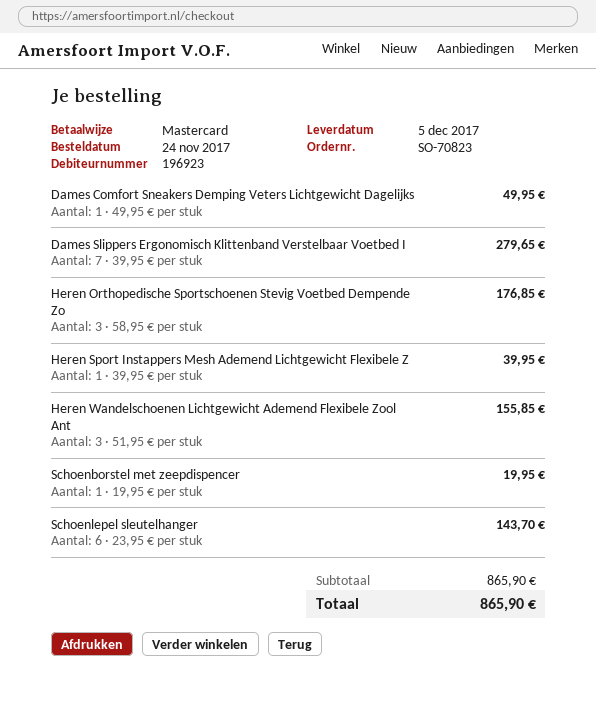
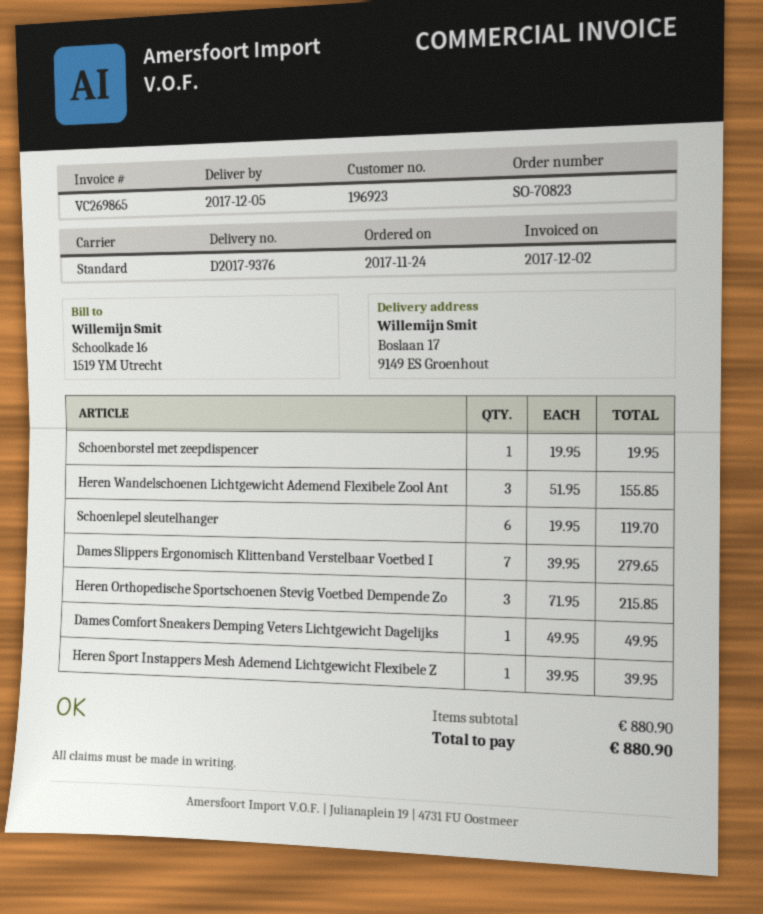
Heren Orthopedische Sportschoenen Stevig Voetbed Dempende Zo: 3 x 58.95 = 176.85 -> 3 x 71.95 = 215.85
Schoenlepel sleutelhanger: 6 x 23.95 = 143.70 -> 6 x 19.95 = 119.70
subtotal: 865.90 -> 880.90
total: 865.90 -> 880.90

